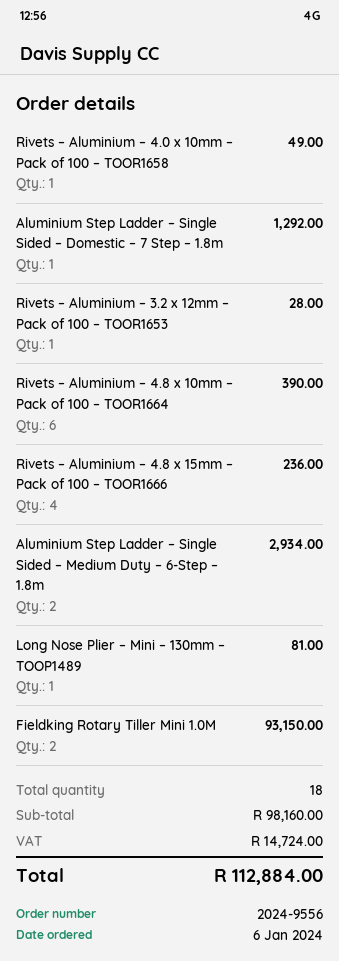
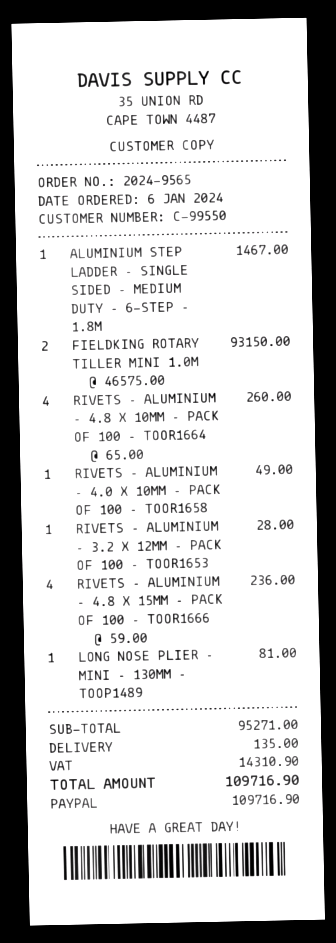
order number: 2024-9556 -> 2024-9565
Aluminium Step Ladder – Single Sided – Domestic – 7 Step – 1.8m: 1 for 1292.00 -> none
Rivets – Aluminium – 4.8 x 10mm – Pack of 100 – TOOR1664: 6 for 390.00 -> 4 for 260.00
Aluminium Step Ladder – Single Sided – Medium Duty – 6-Step – 1.8m: 2 for 2934.00 -> 1 for 1467.00
subtotal: 98160.00 -> 95271.00
shipping: none -> 135.00
tax: 14724.00 -> 14310.90
total: 112884.00 -> 109716.90

